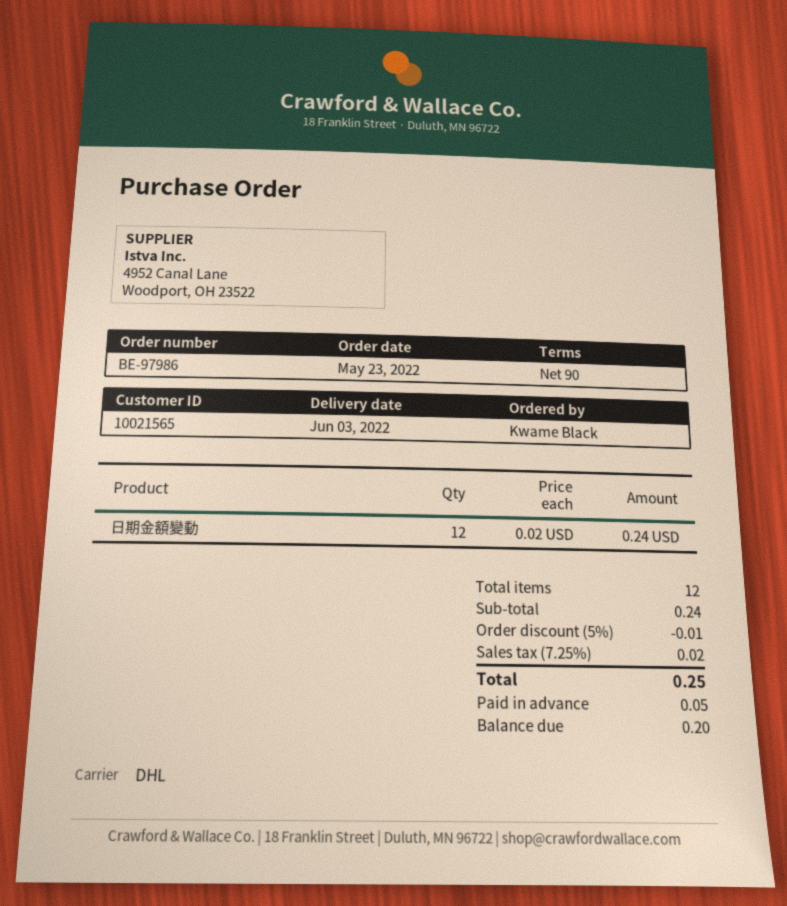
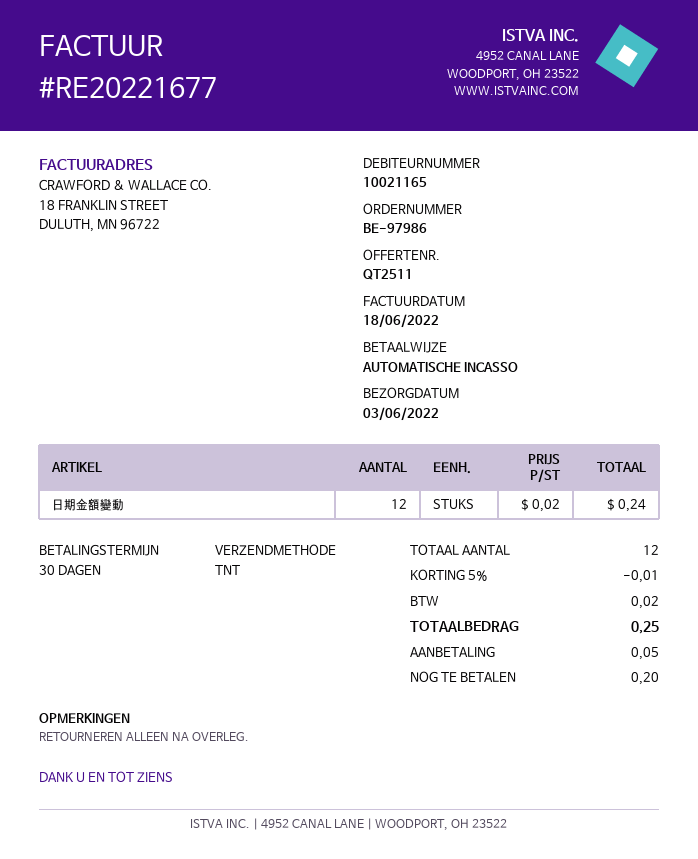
payment terms: 90 days -> 30 days
customer number: 10021565 -> 10021165
shipping method: DHL -> TNT

